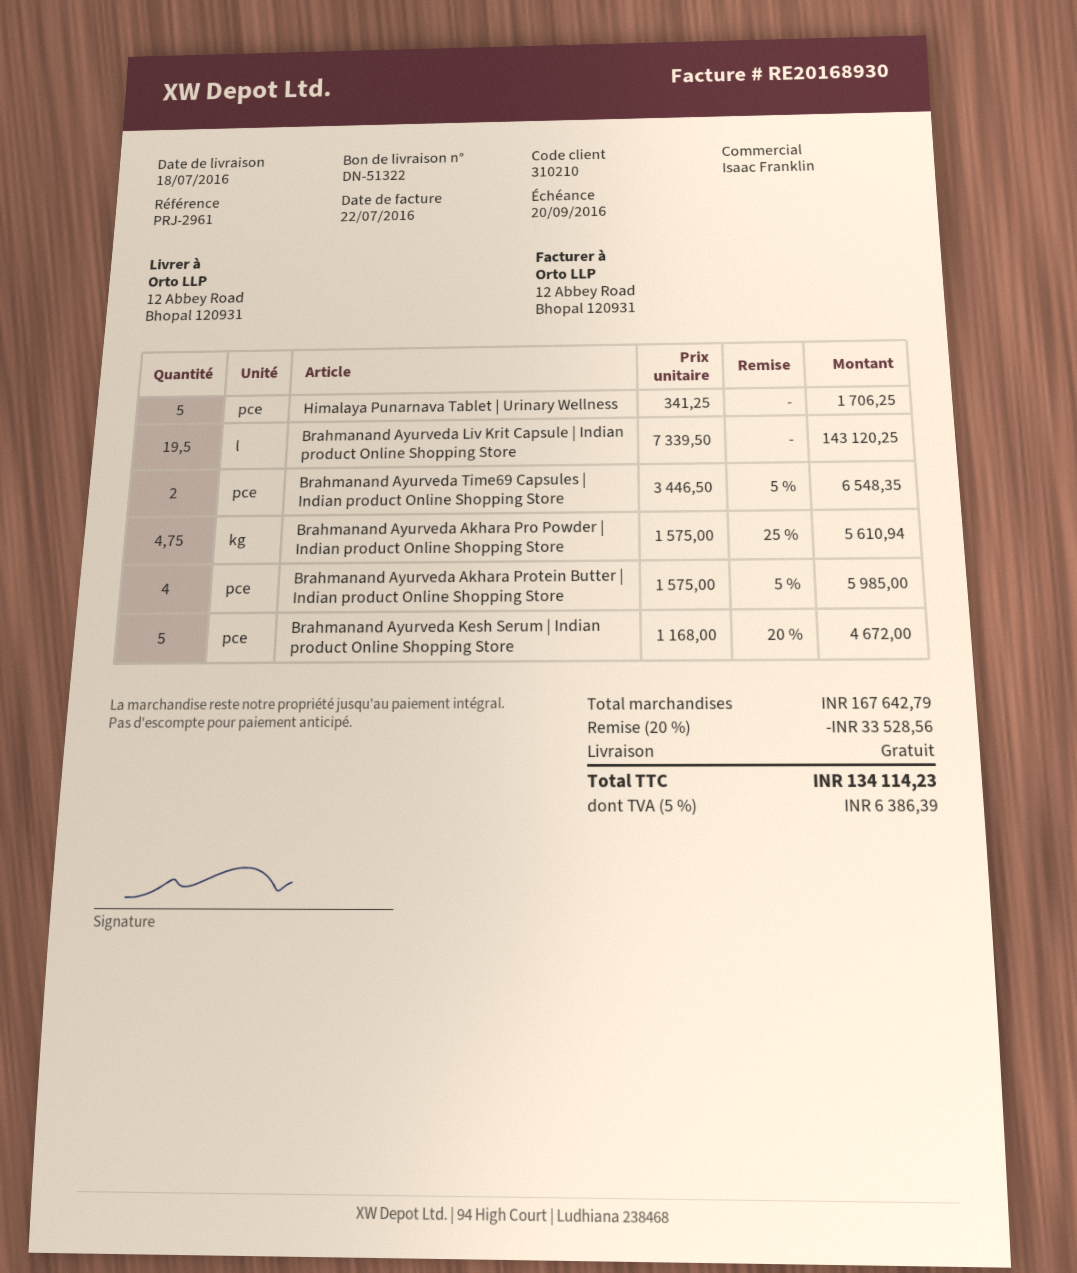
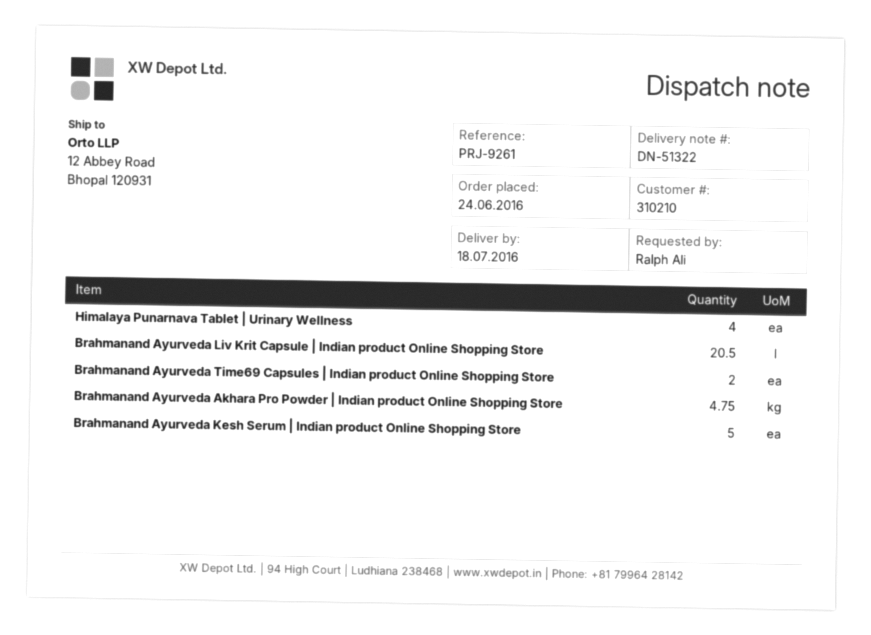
reference: PRJ-2961 -> PRJ-9261
Himalaya Punarnava Tablet | Urinary Wellness: 5 -> 4
Brahmanand Ayurveda Liv Krit Capsule | Indian product Online Shopping Store: 19.5 -> 20.5
Brahmanand Ayurveda Akhara Protein Butter | Indian product Online Shopping Store: 4 -> none

